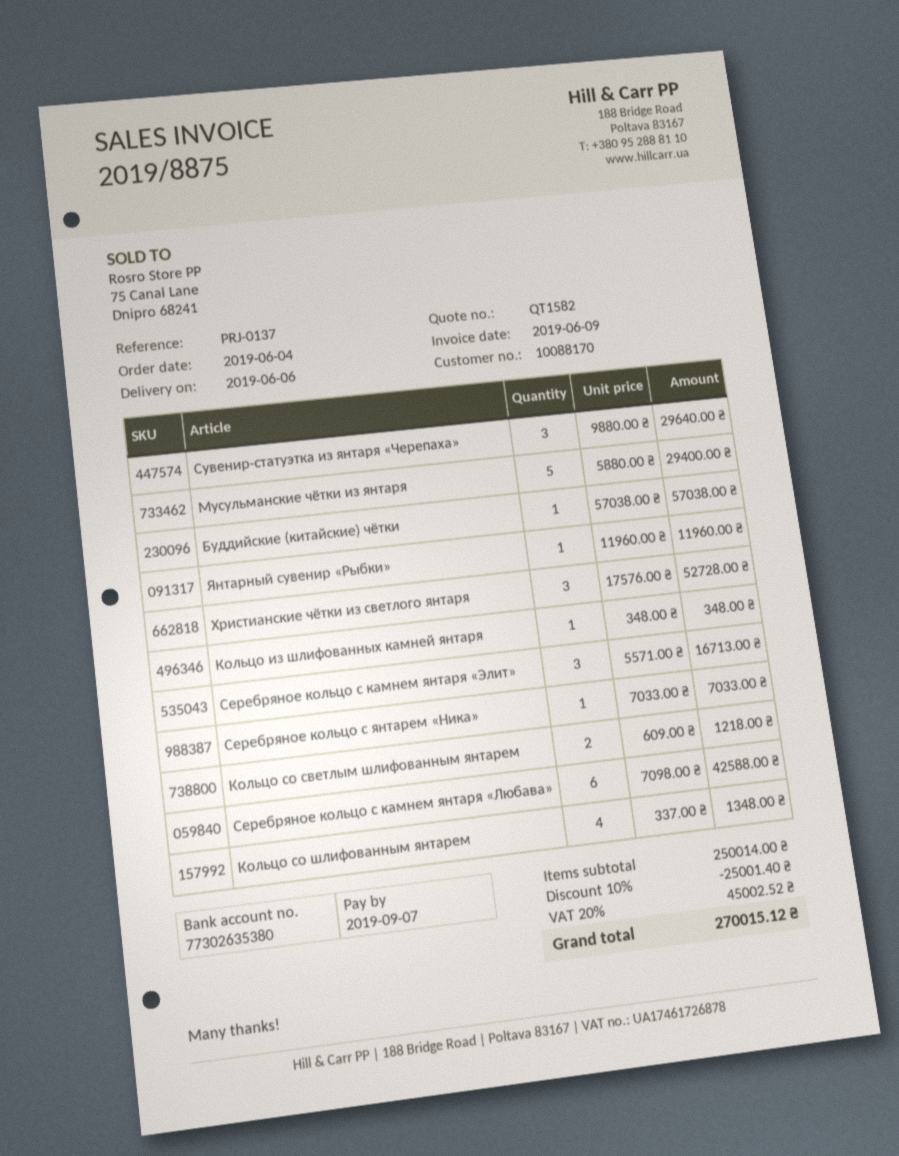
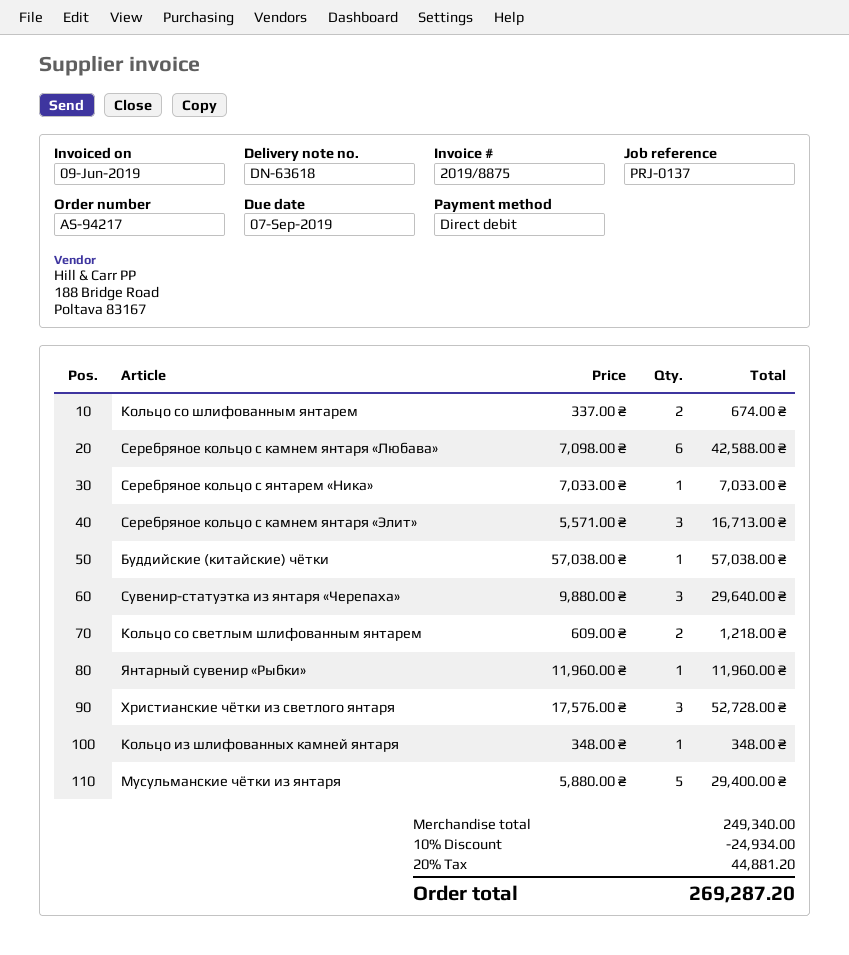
Кольцо со шлифованным янтарем: 4 x 337.00 = 1348.00 -> 2 x 337.00 = 674.00
subtotal: 250014.00 -> 249340.00
discount: 10% = 25001.40 -> 10% = 24934.00
tax: 20% = 45002.52 -> 20% = 44881.20
total: 270015.12 -> 269287.20

